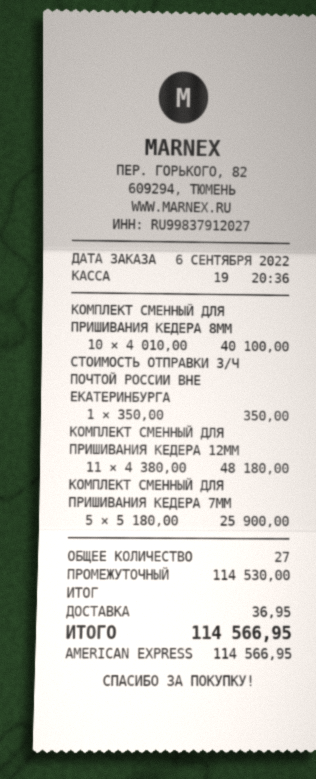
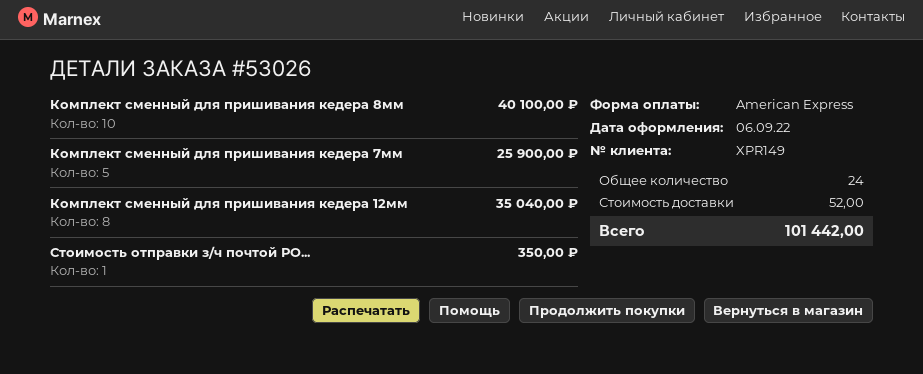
КОМПЛЕКТ СМЕННЫЙ ДЛЯ ПРИШИВАНИЯ КЕДЕРА 12ММ: 11 for 48180.00 -> 8 for 35040.00
total quantity: 27 -> 24
shipping: 36.95 -> 52.00
total: 114566.95 -> 101442.00

